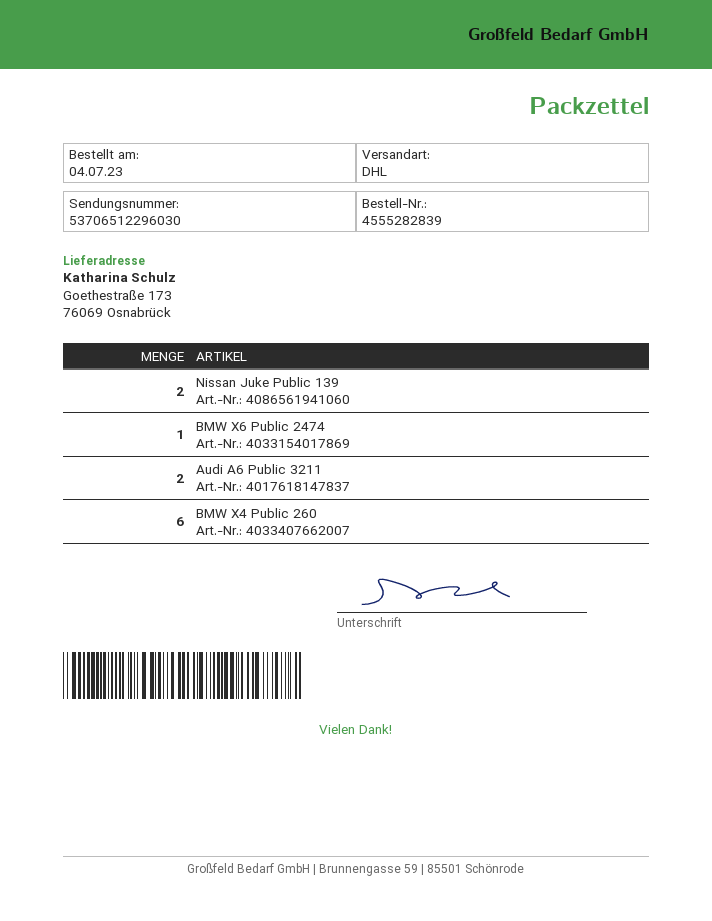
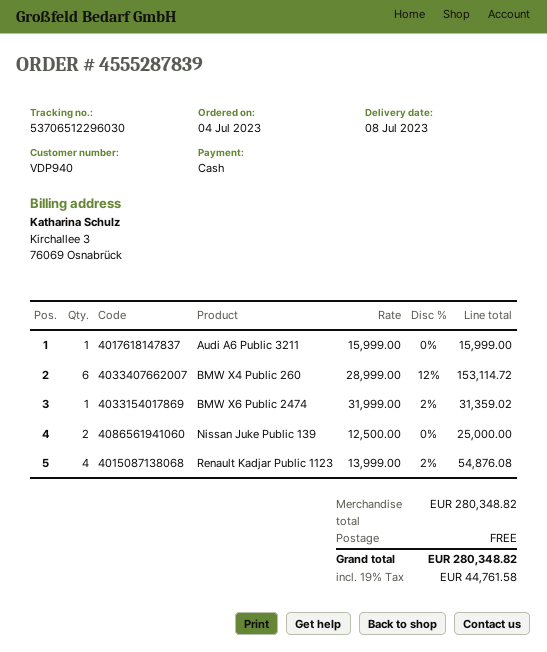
order number: 4555282839 -> 4555287839
Audi A6 Public 3211: 2 -> 1
Renault Kadjar Public 1123: none -> 4

